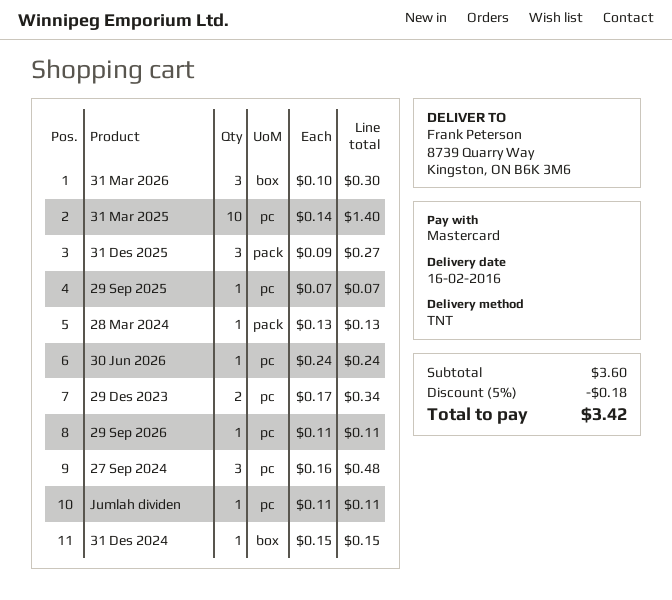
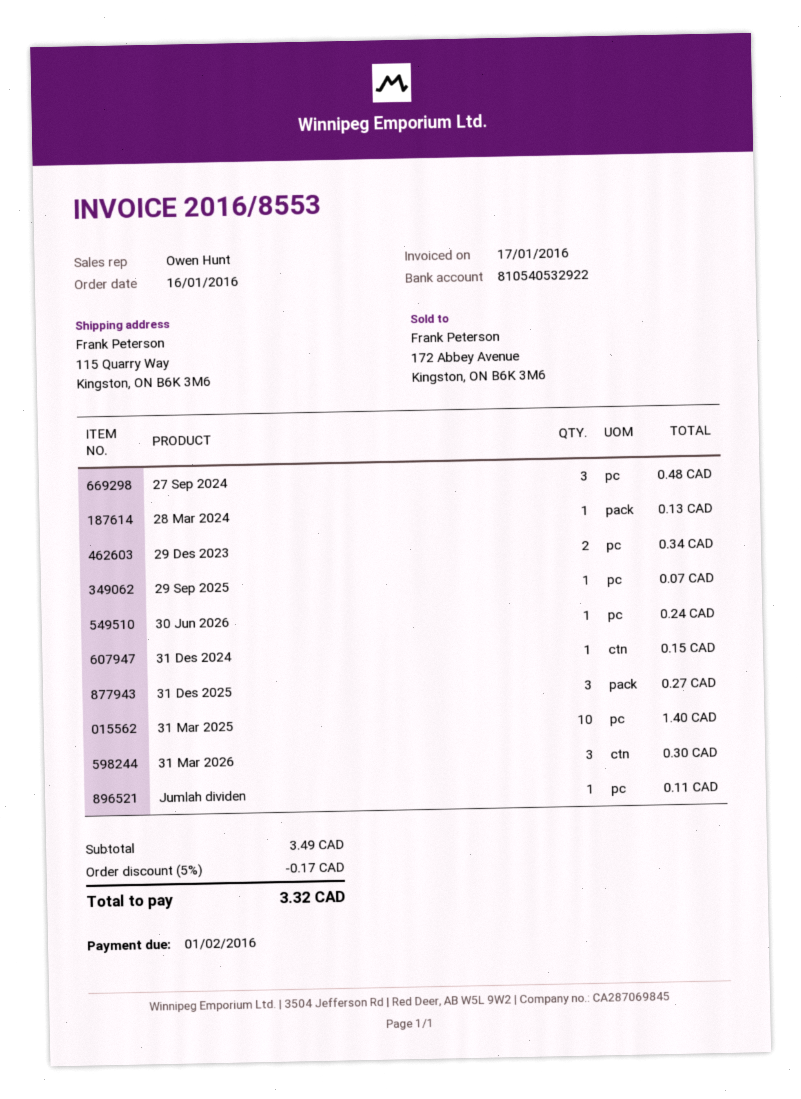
ship to: 8739 Quarry Way, Kingston, ON B6K 3M6 -> 115 Quarry Way, Kingston, ON B6K 3M6
29 Sep 2026: 1 for 0.11 -> none
subtotal: 3.60 -> 3.49
discount: 5% = 0.18 -> 5% = 0.17
total: 3.42 -> 3.32

